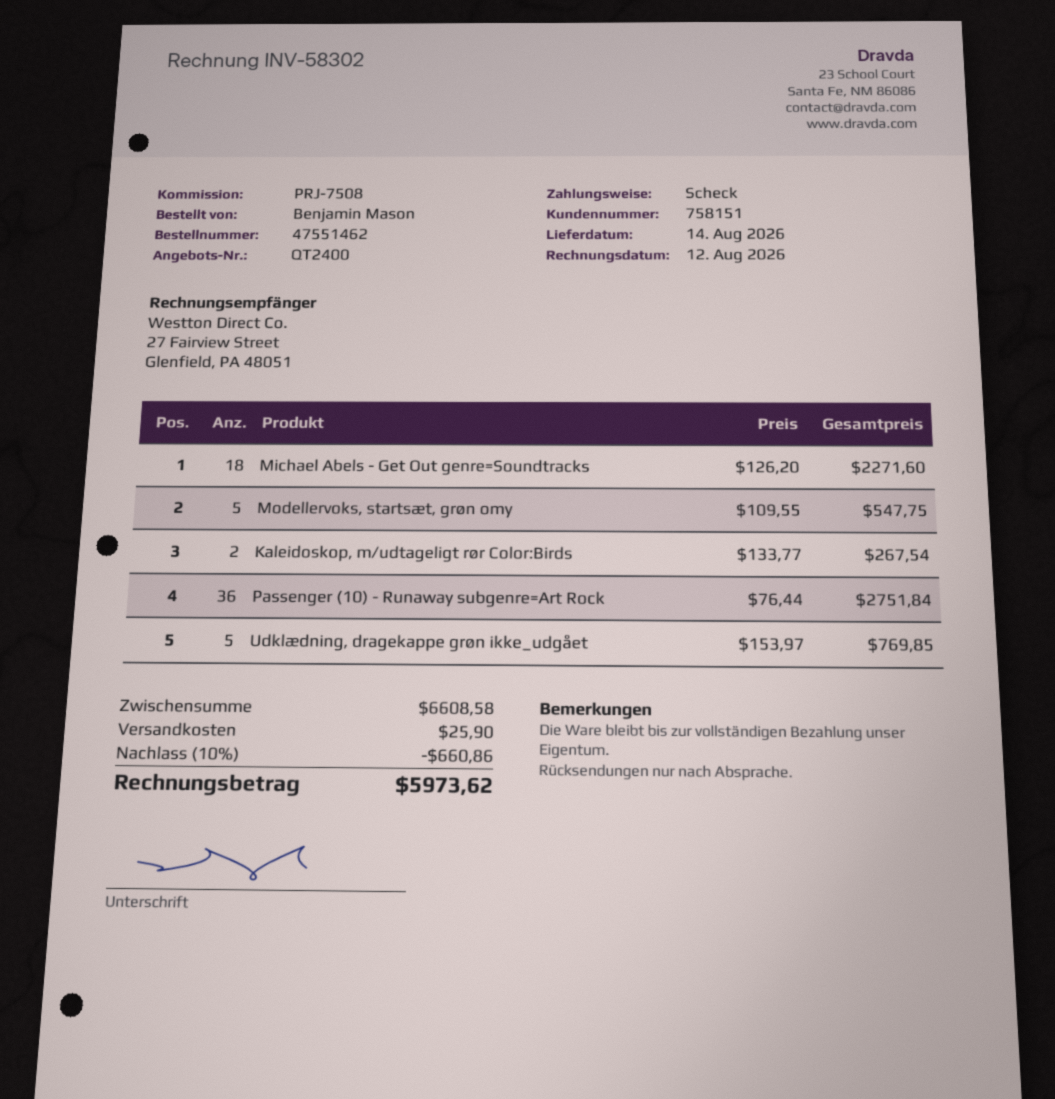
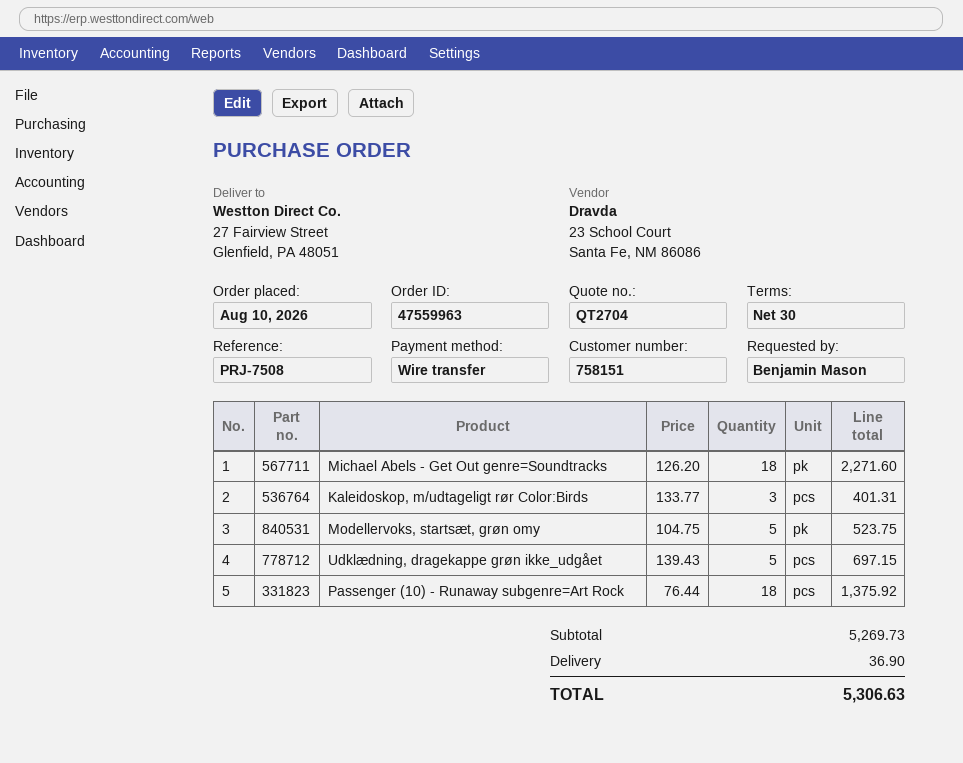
quote number: QT2400 -> QT2704
order number: 47551462 -> 47559963
payment method: cheque -> bank transfer
Modellervoks, startsæt, grøn omy: 5 x 109.55 = 547.75 -> 5 x 104.75 = 523.75
Kaleidoskop, m/udtageligt rør Color:Birds: 2 x 133.77 = 267.54 -> 3 x 133.77 = 401.31
Passenger (10) - Runaway subgenre=Art Rock: 36 x 76.44 = 2751.84 -> 18 x 76.44 = 1375.92
Udklædning, dragekappe grøn ikke_udgået: 5 x 153.97 = 769.85 -> 5 x 139.43 = 697.15
subtotal: 6608.58 -> 5269.73
discount: 10% = 660.86 -> none
shipping: 25.90 -> 36.90
total: 5973.62 -> 5306.63

